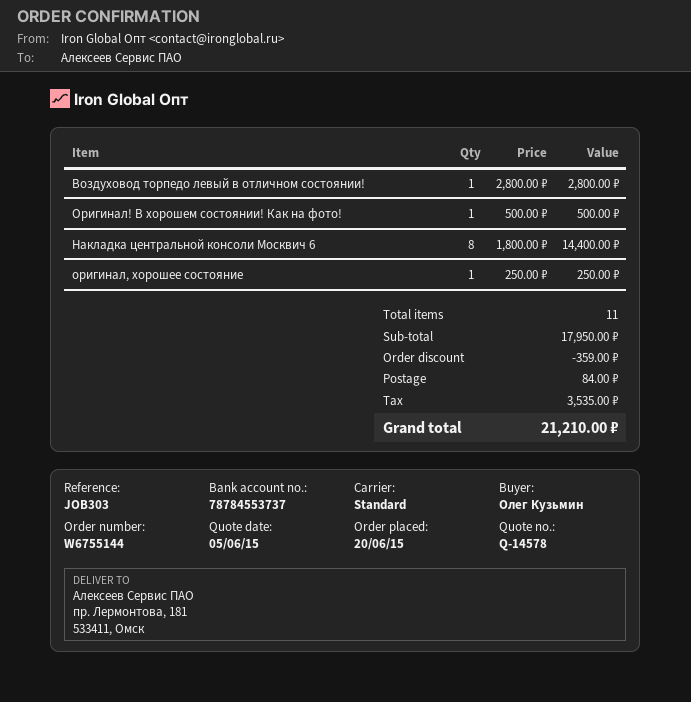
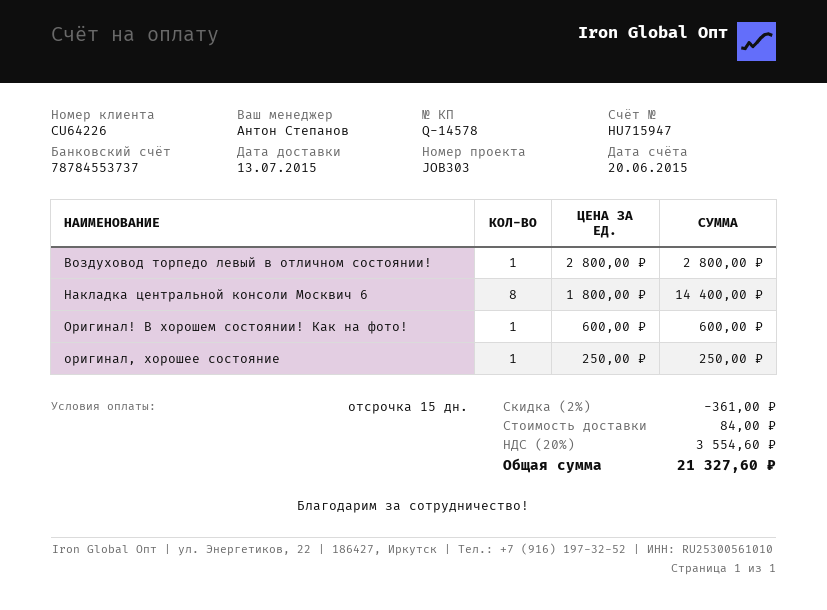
Оригинал! В хорошем состоянии! Как на фото!: 1 x 500.00 = 500.00 -> 1 x 600.00 = 600.00
discount: 359.00 -> 361.00
tax: 3535.00 -> 3554.60
total: 21210.00 -> 21327.60

